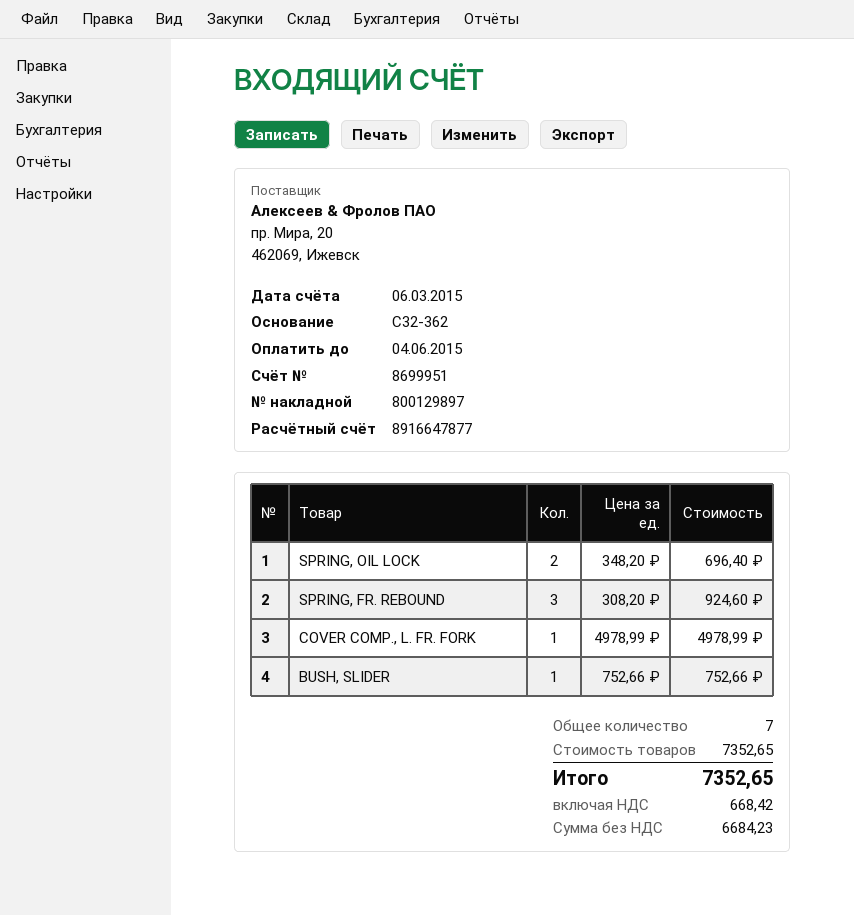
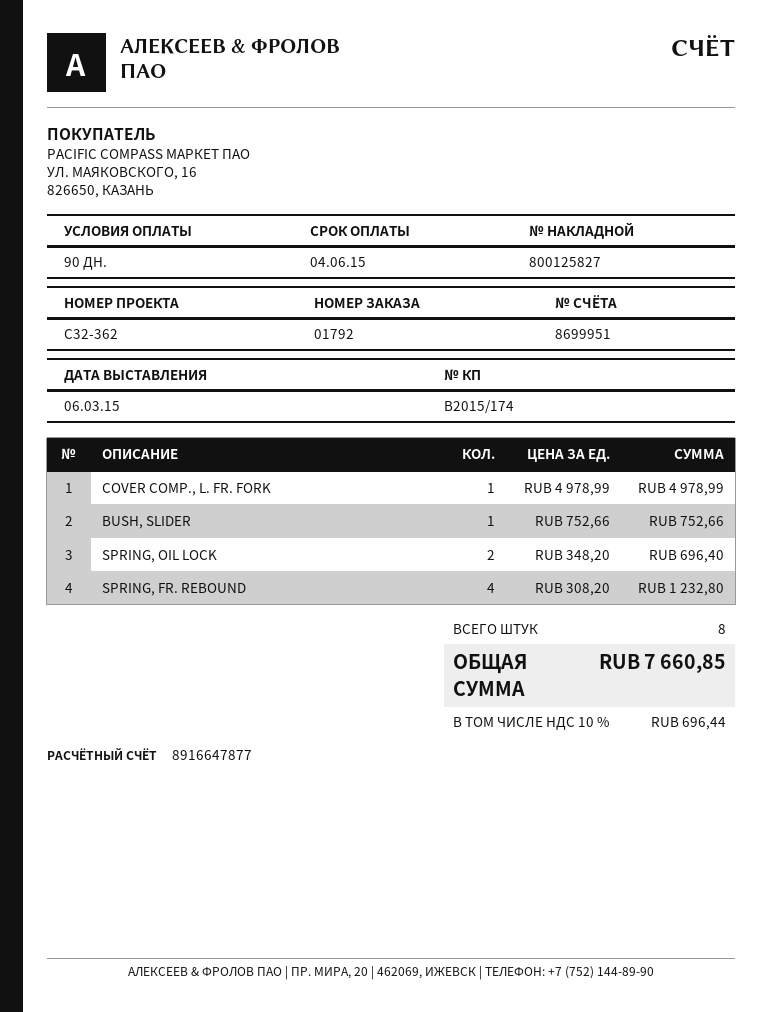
delivery note number: 800129897 -> 800125827
SPRING, FR. REBOUND: 3 x 308.20 = 924.60 -> 4 x 308.20 = 1232.80
total quantity: 7 -> 8
tax: 668.42 -> 696.44
total: 7352.65 -> 7660.85

